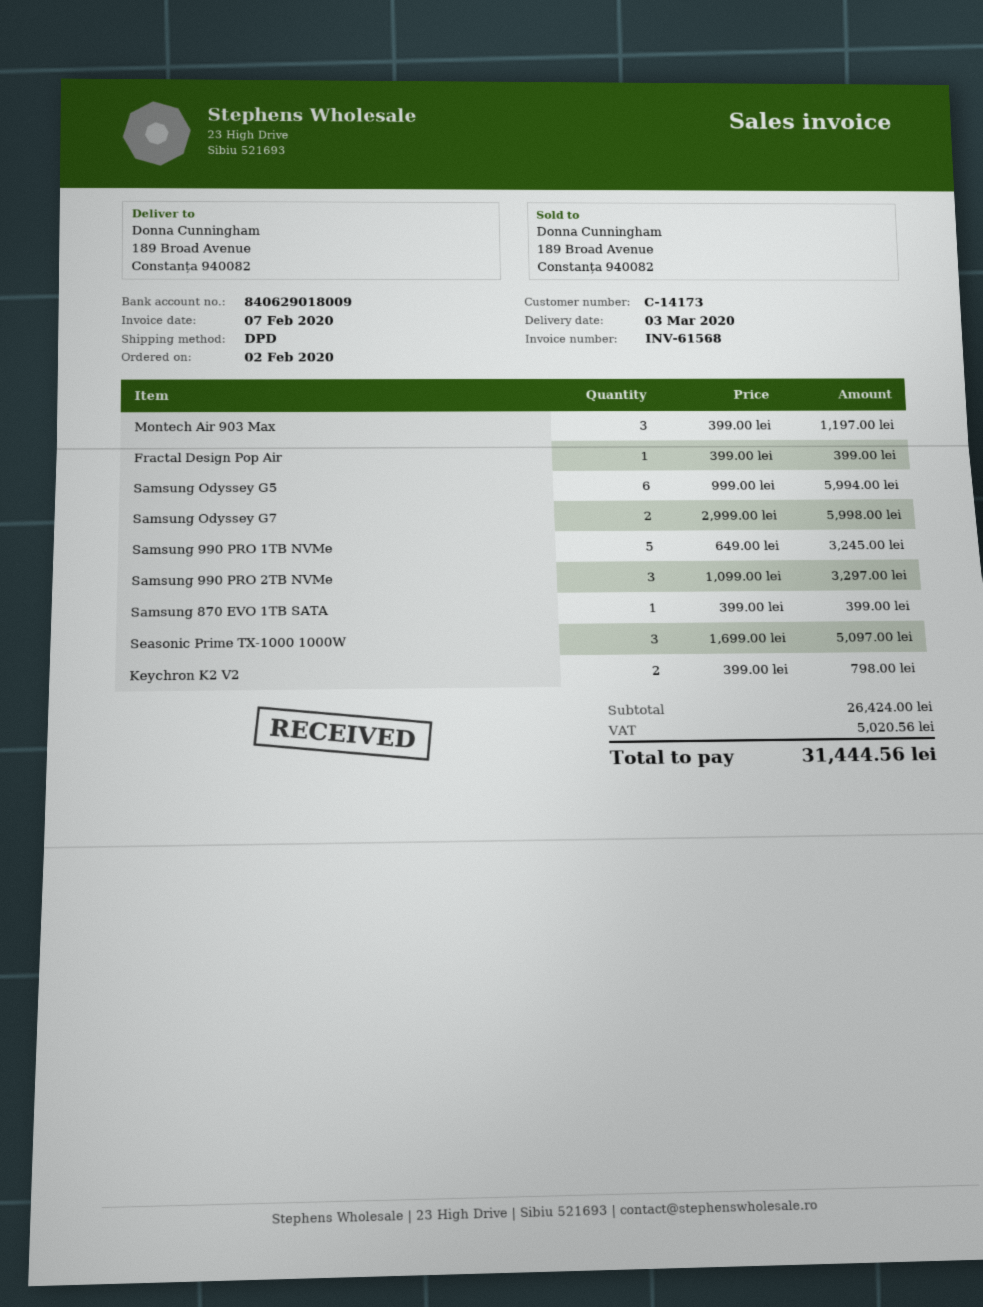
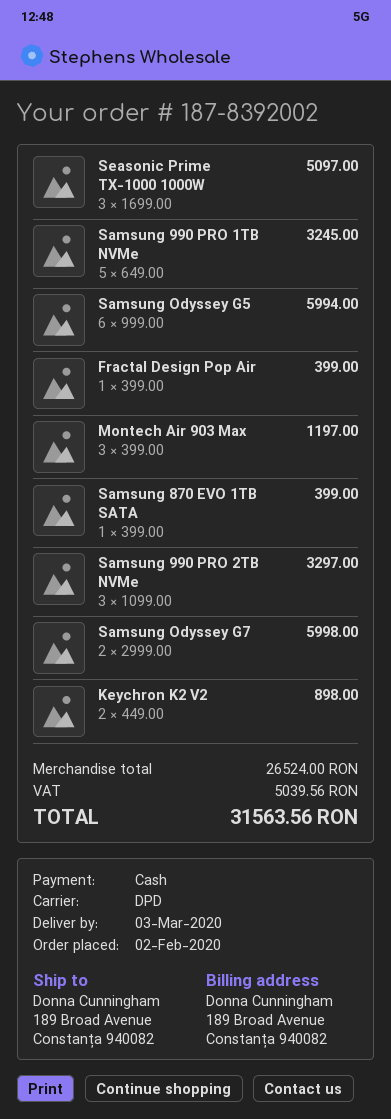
Keychron K2 V2: 2 x 399.00 = 798.00 -> 2 x 449.00 = 898.00
subtotal: 26424.00 -> 26524.00
tax: 5020.56 -> 5039.56
total: 31444.56 -> 31563.56

